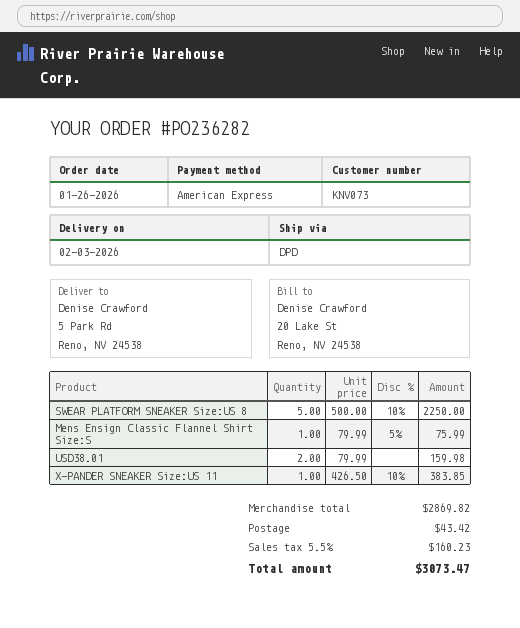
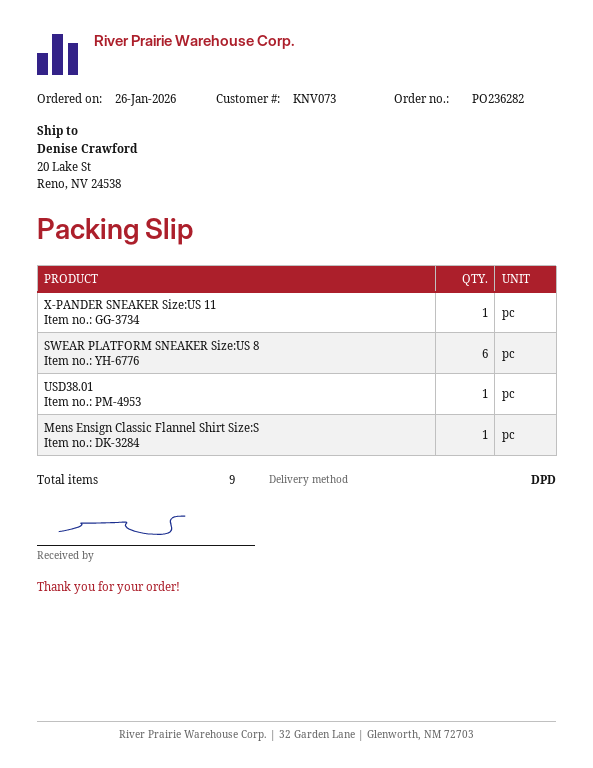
ship to: 5 Park Rd, Reno, NV 24538 -> 20 Lake St, Reno, NV 24538
SWEAR PLATFORM SNEAKER Size:US 8: 5 -> 6
USD38.01: 2 -> 1

